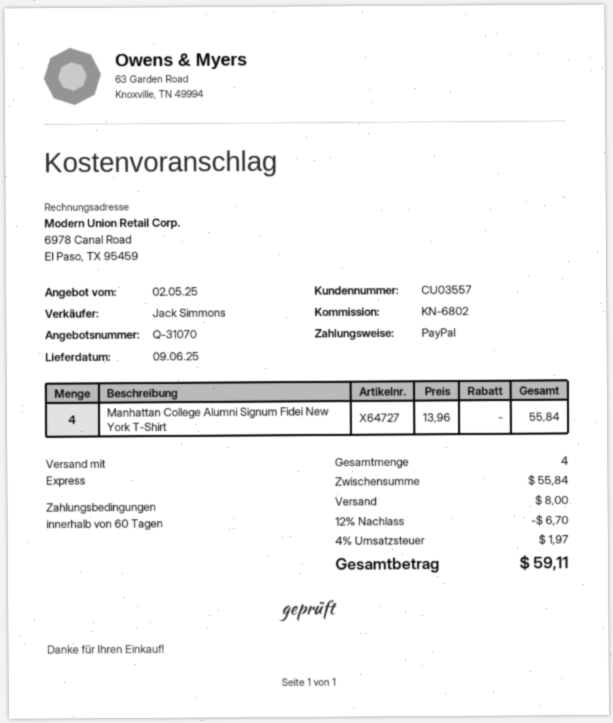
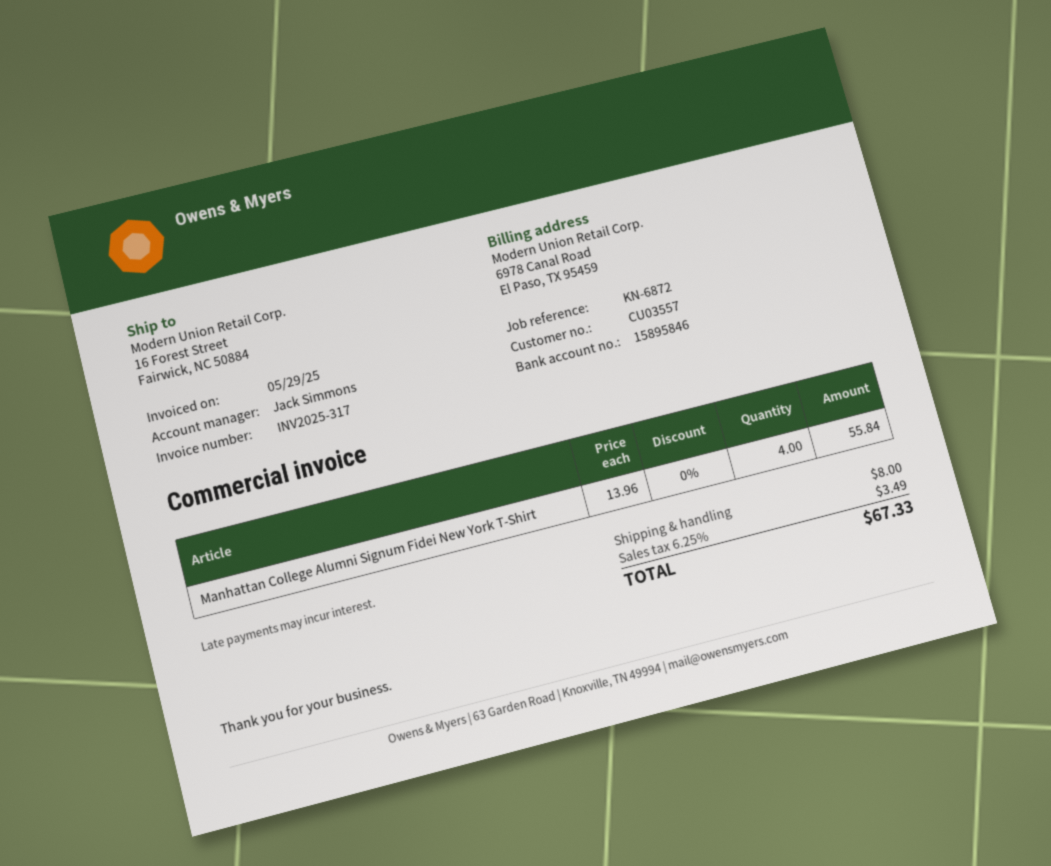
reference: KN-6802 -> KN-6872
discount: 12% = 6.70 -> none
tax: 4% = 1.97 -> 6.25% = 3.49
total: 59.11 -> 67.33

